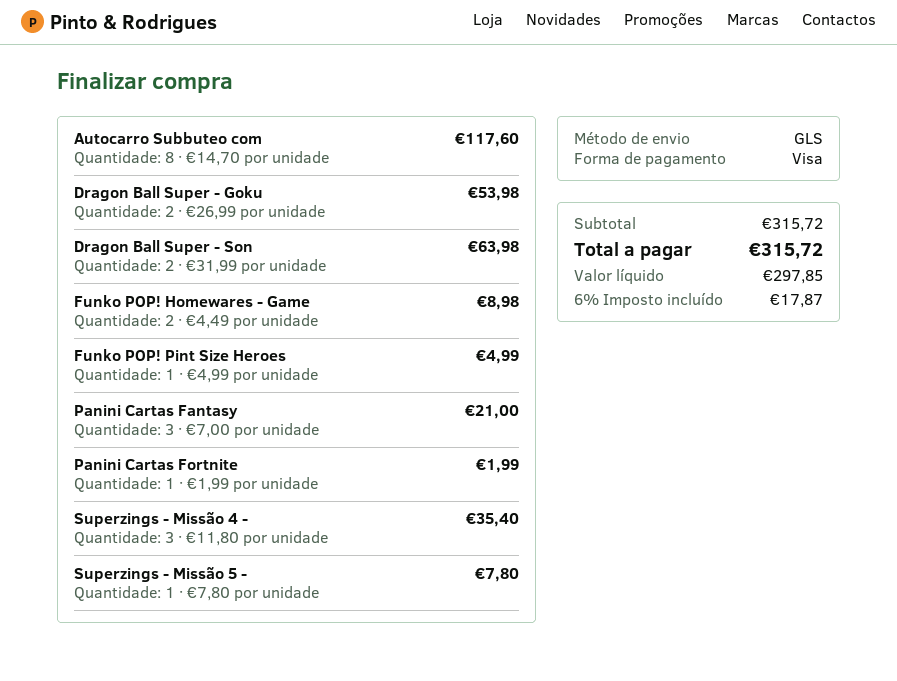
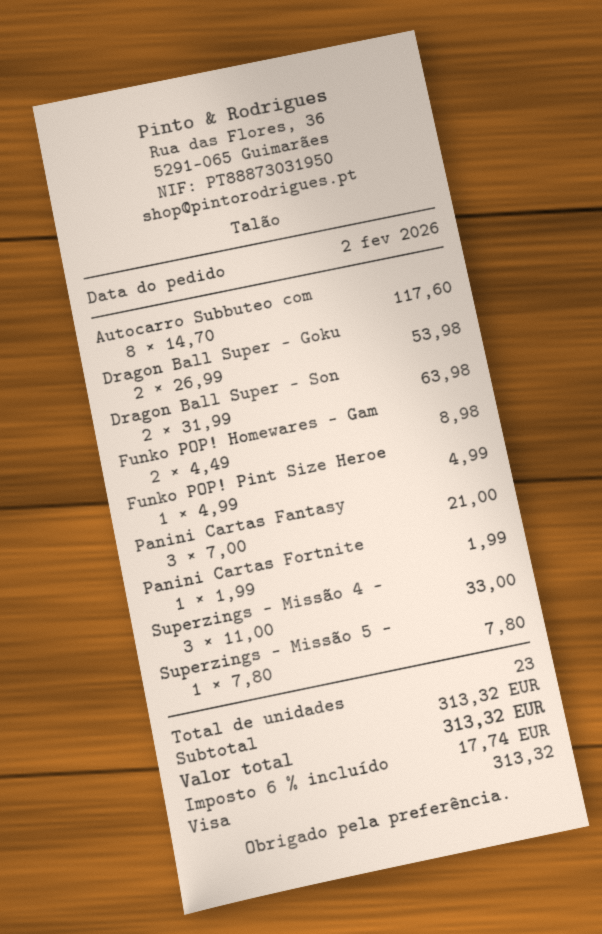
Superzings - Missão 4 -: 3 x 11.80 = 35.40 -> 3 x 11.00 = 33.00
subtotal: 315.72 -> 313.32
tax: 6% = 17.87 -> 6% = 17.74
total: 315.72 -> 313.32

